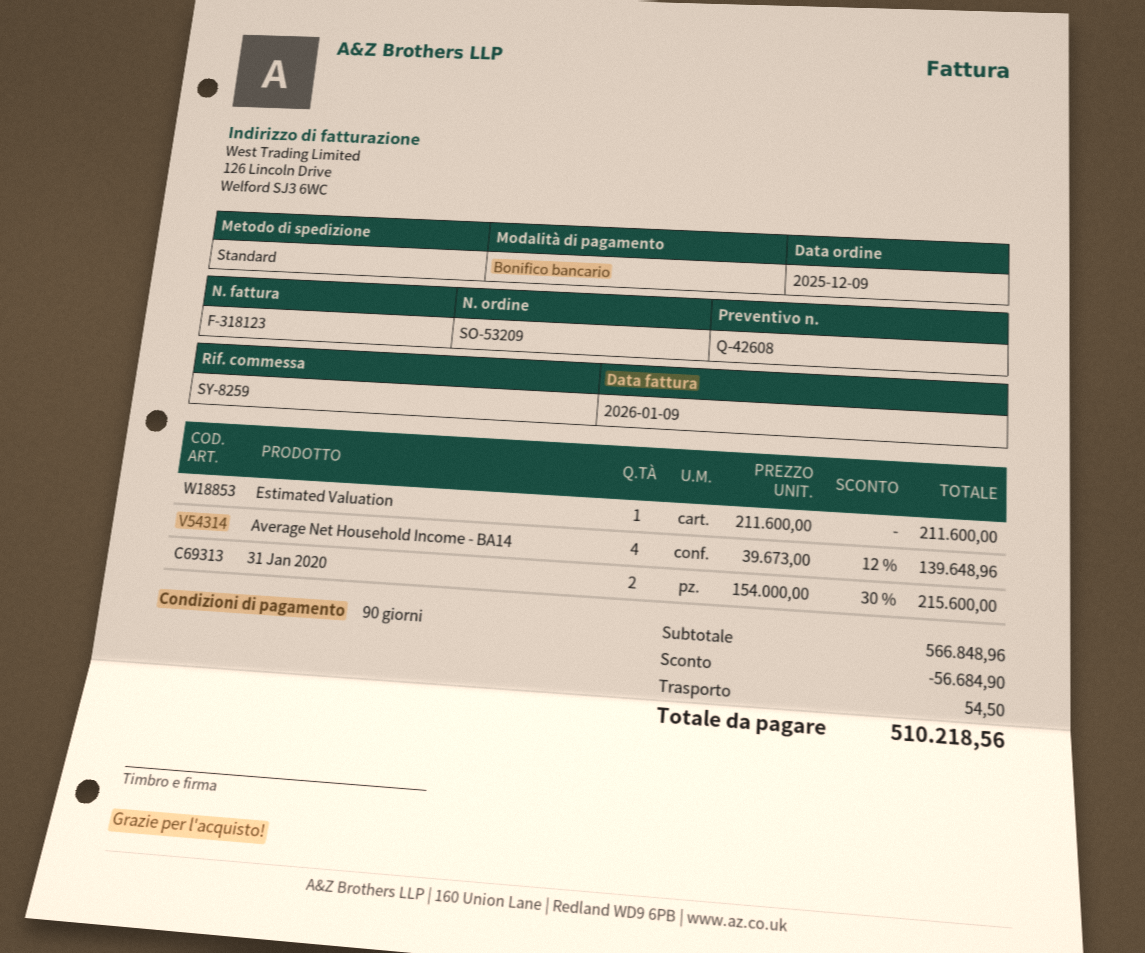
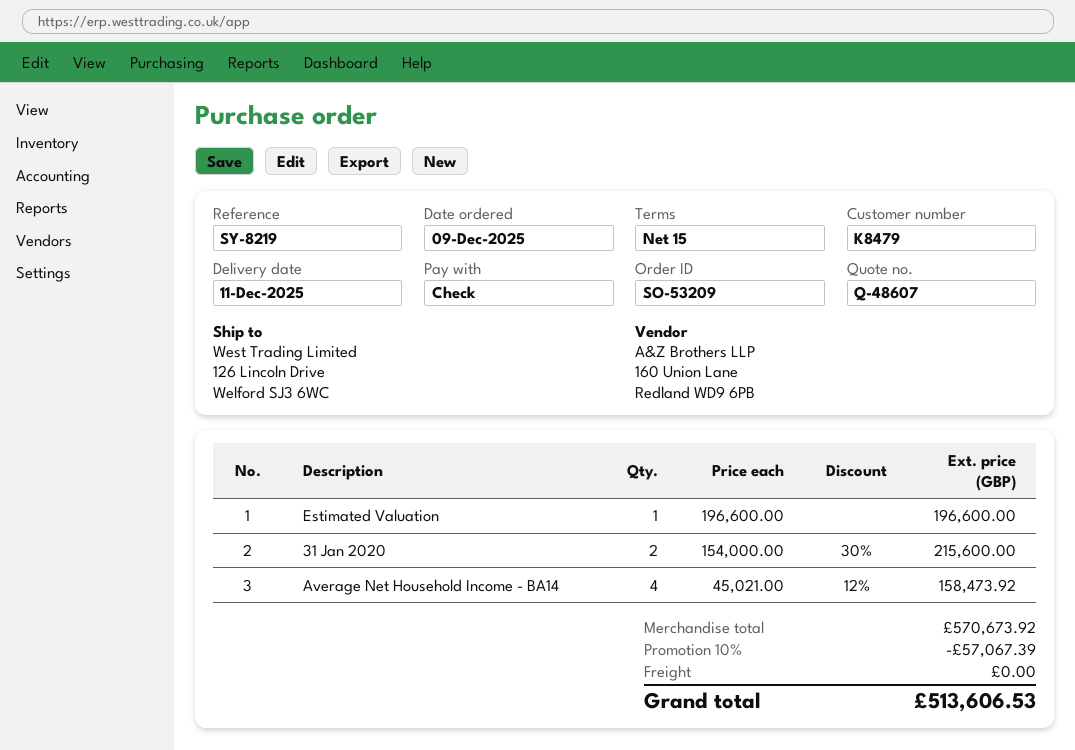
quote number: Q-42608 -> Q-48607
payment terms: 90 days -> 15 days
reference: SY-8259 -> SY-8219
payment method: bank transfer -> cheque
Estimated Valuation: 1 x 211600.00 = 211600.00 -> 1 x 196600.00 = 196600.00
Average Net Household Income - BA14: 4 x 39673.00 - 12% = 139648.96 -> 4 x 45021.00 - 12% = 158473.92
subtotal: 566848.96 -> 570673.92
discount: 56684.90 -> 57067.39
shipping: 54.50 -> 0.00
total: 510218.56 -> 513606.53

